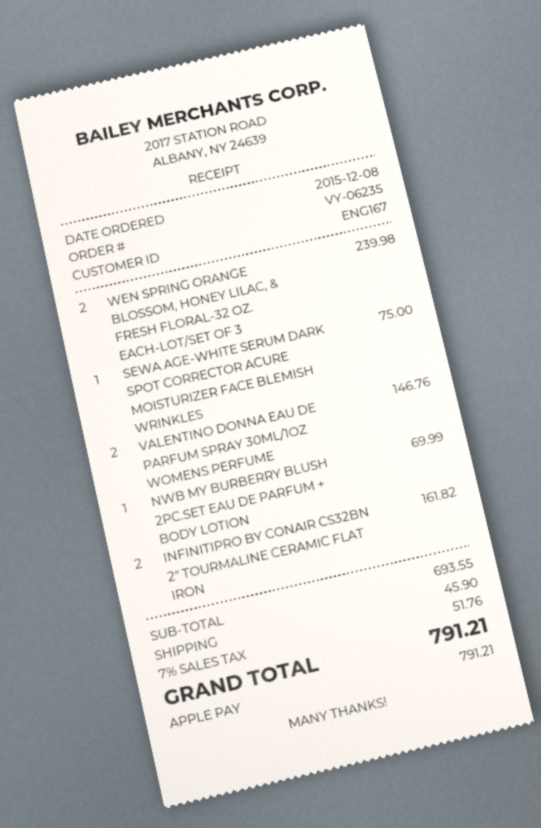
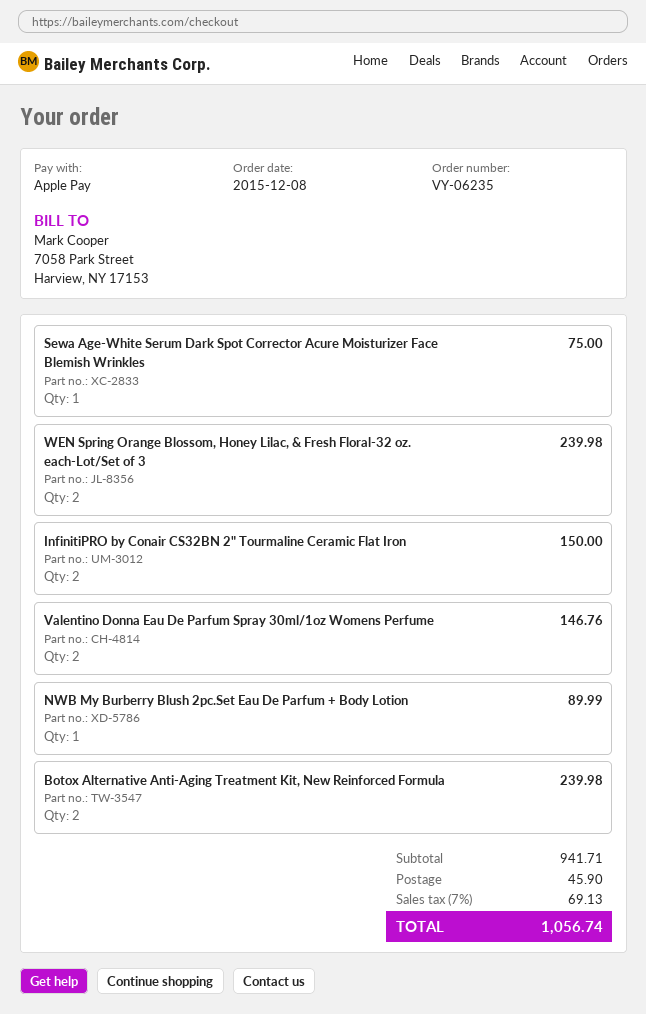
NWB MY BURBERRY BLUSH 2PC.SET EAU DE PARFUM + BODY LOTION: 1 for 69.99 -> 1 for 89.99
INFINITIPRO BY CONAIR CS32BN 2" TOURMALINE CERAMIC FLAT IRON: 2 for 161.82 -> 2 for 150.00
Botox Alternative Anti-Aging Treatment Kit, New Reinforced Formula: none -> 2 for 239.98
subtotal: 693.55 -> 941.71
tax: 7% = 51.76 -> 7% = 69.13
total: 791.21 -> 1056.74

